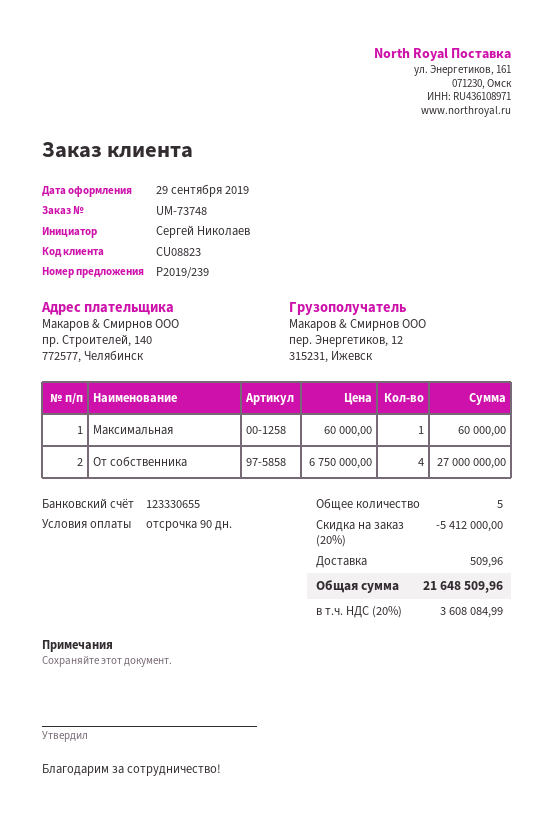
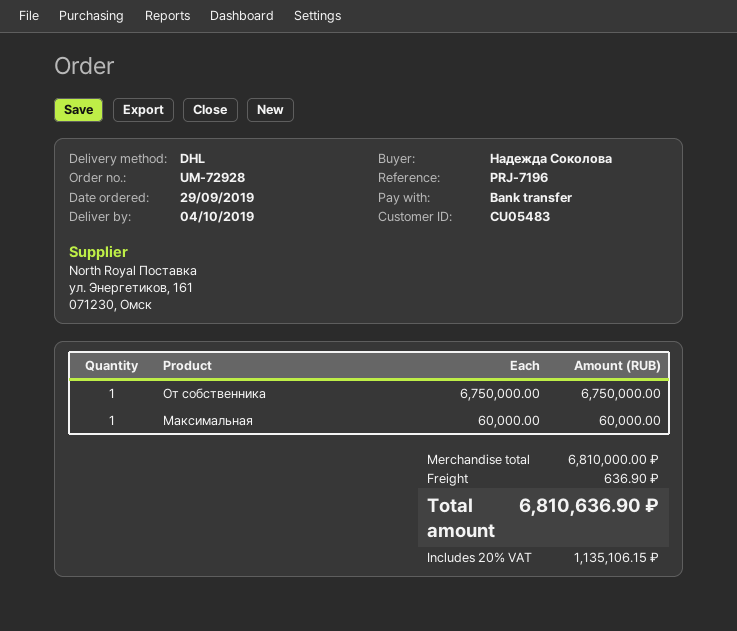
order number: UM-73748 -> UM-72928
customer number: CU08823 -> CU05483
ordered by: Сергей Николаев -> Надежда Соколова
От собственника: 4 x 6750000.00 = 27000000.00 -> 1 x 6750000.00 = 6750000.00
discount: 20% = 5412000.00 -> none
shipping: 509.96 -> 636.90
tax: 20% = 3608084.99 -> 20% = 1135106.15
total: 21648509.96 -> 6810636.90

